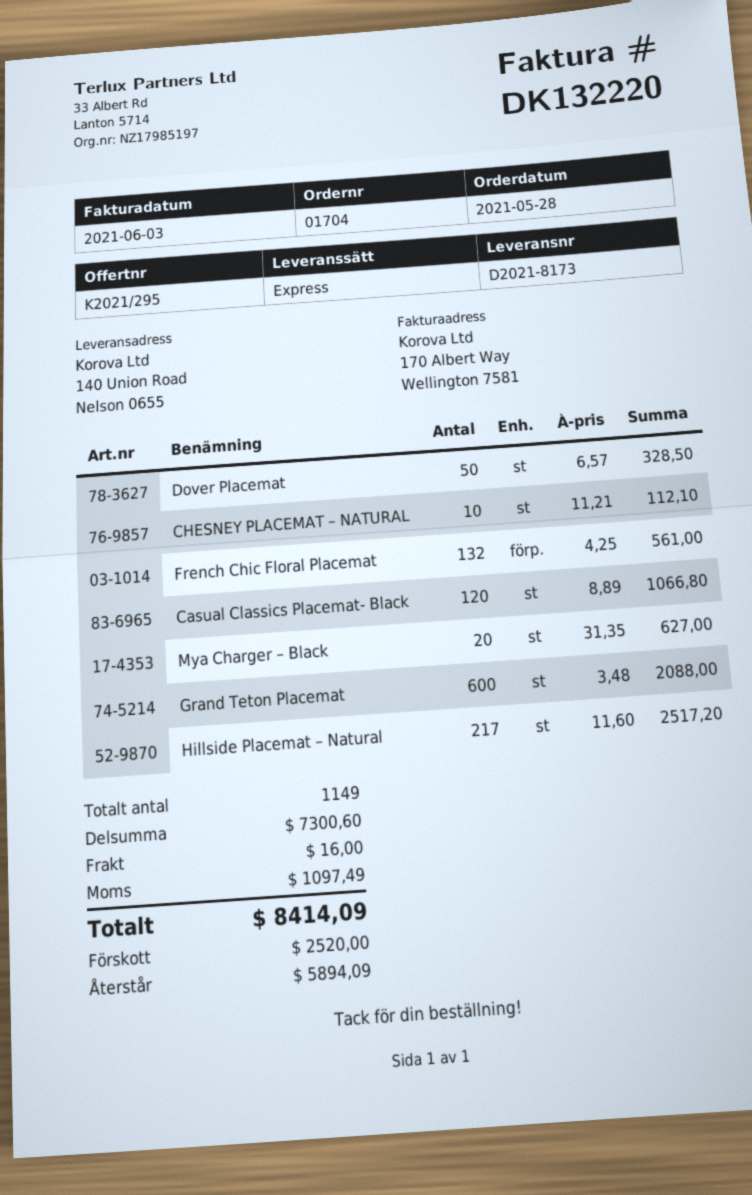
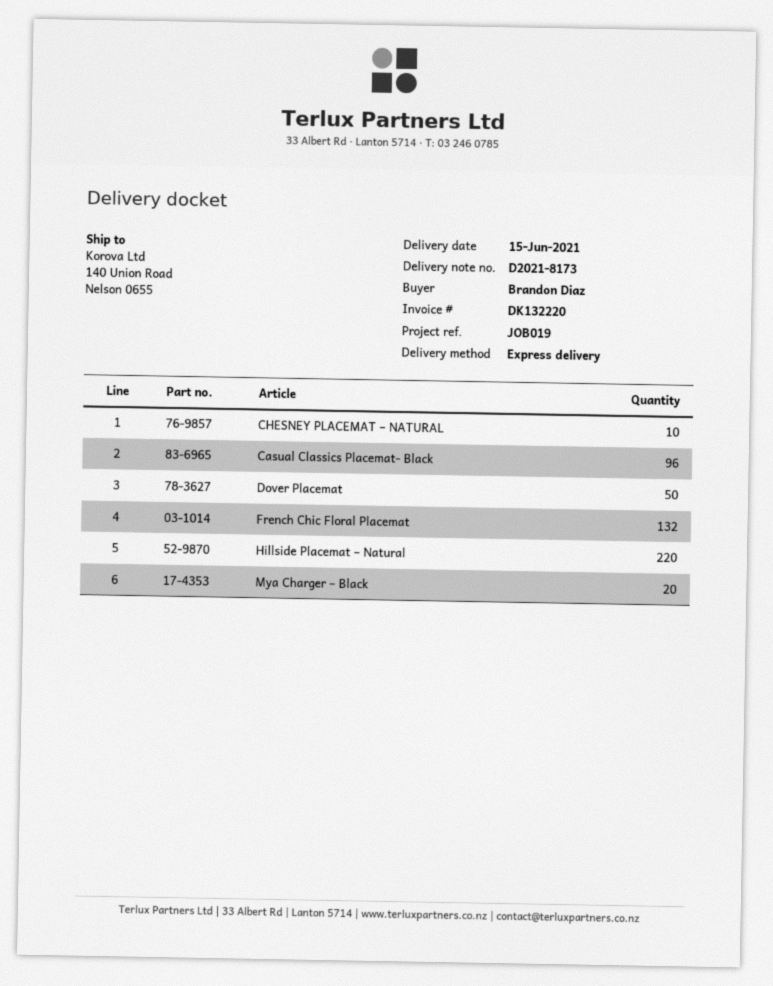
Casual Classics Placemat- Black: 120 -> 96
Grand Teton Placemat: 600 -> none
Hillside Placemat – Natural: 217 -> 220

